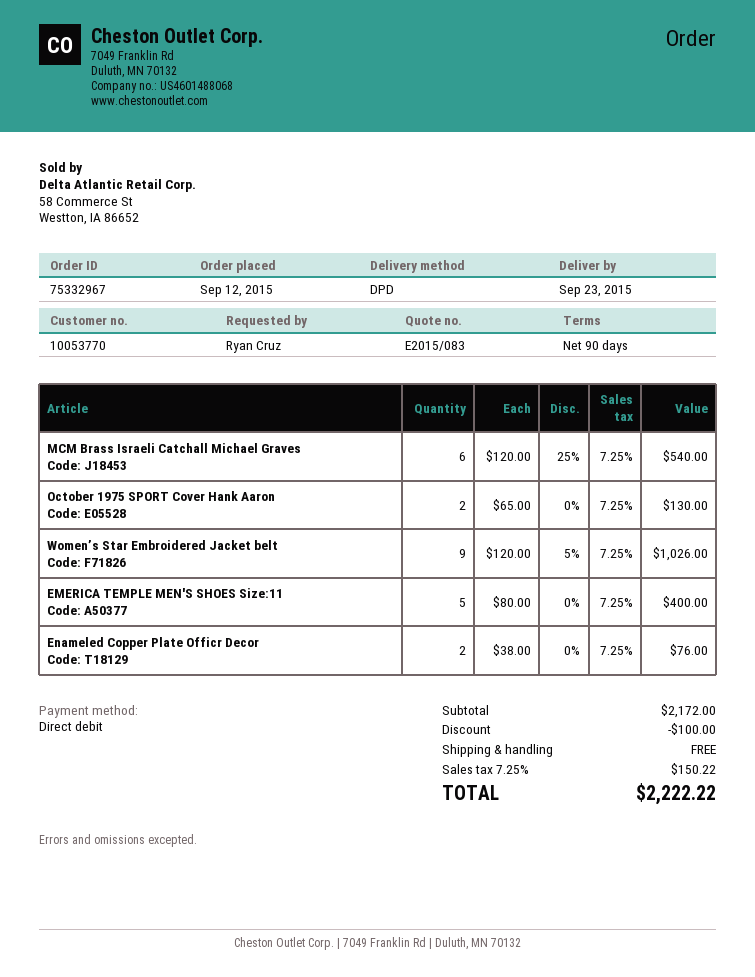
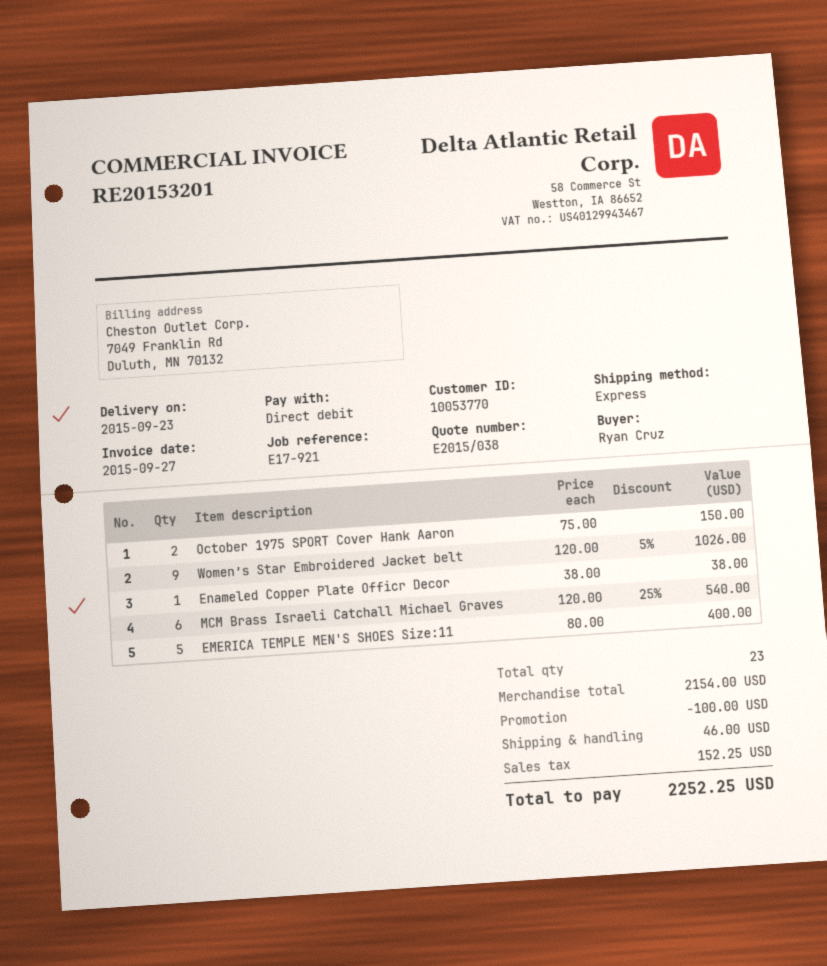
quote number: E2015/083 -> E2015/038
shipping method: DPD -> express
October 1975 SPORT Cover Hank Aaron: 2 x 65.00 = 130.00 -> 2 x 75.00 = 150.00
Enameled Copper Plate Officr Decor: 2 x 38.00 = 76.00 -> 1 x 38.00 = 38.00
subtotal: 2172.00 -> 2154.00
shipping: 0.00 -> 46.00
tax: 150.22 -> 152.25
total: 2222.22 -> 2252.25

